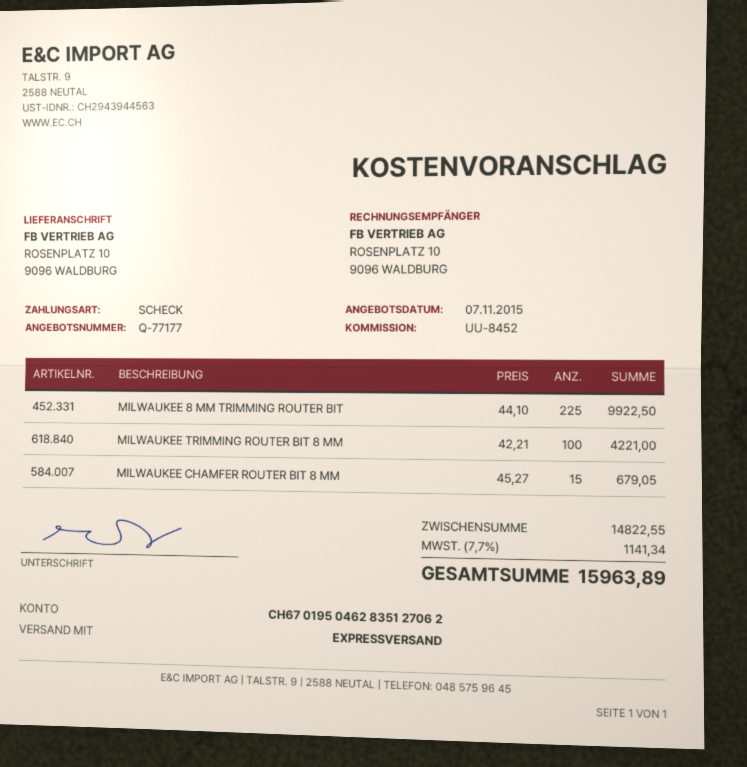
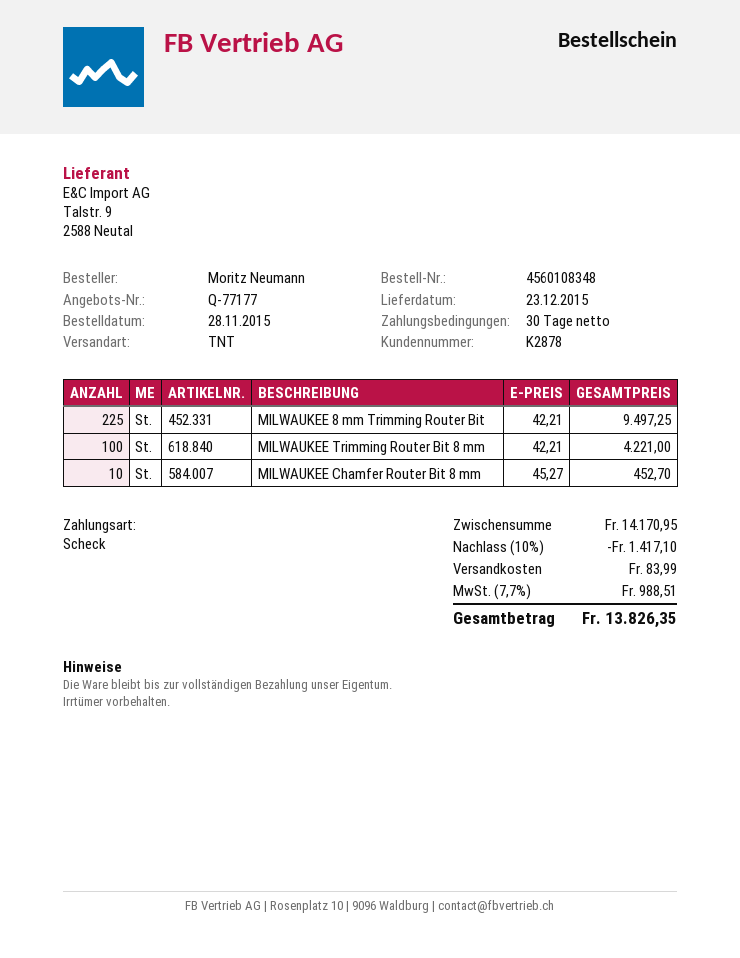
shipping method: express -> TNT
MILWAUKEE 8 MM TRIMMING ROUTER BIT: 225 x 44.10 = 9922.50 -> 225 x 42.21 = 9497.25
MILWAUKEE CHAMFER ROUTER BIT 8 MM: 15 x 45.27 = 679.05 -> 10 x 45.27 = 452.70
subtotal: 14822.55 -> 14170.95
discount: none -> 10% = 1417.10
shipping: none -> 83.99
tax: 7.7% = 1141.34 -> 7.7% = 988.51
total: 15963.89 -> 13826.35

